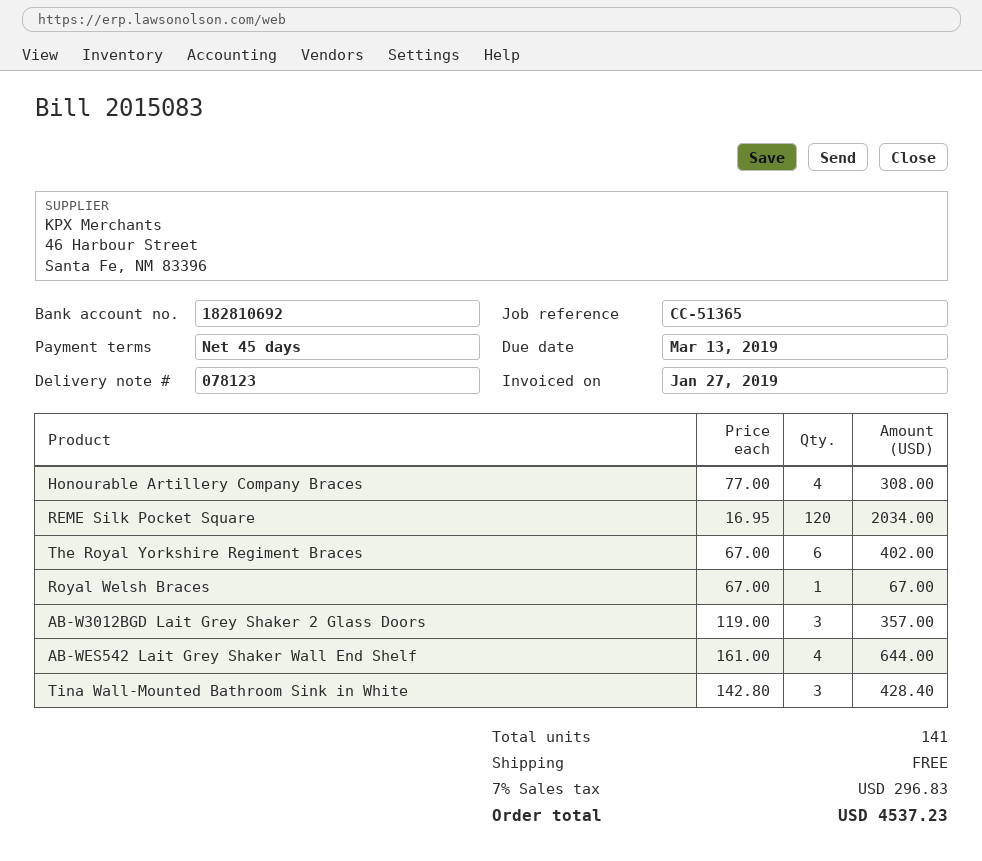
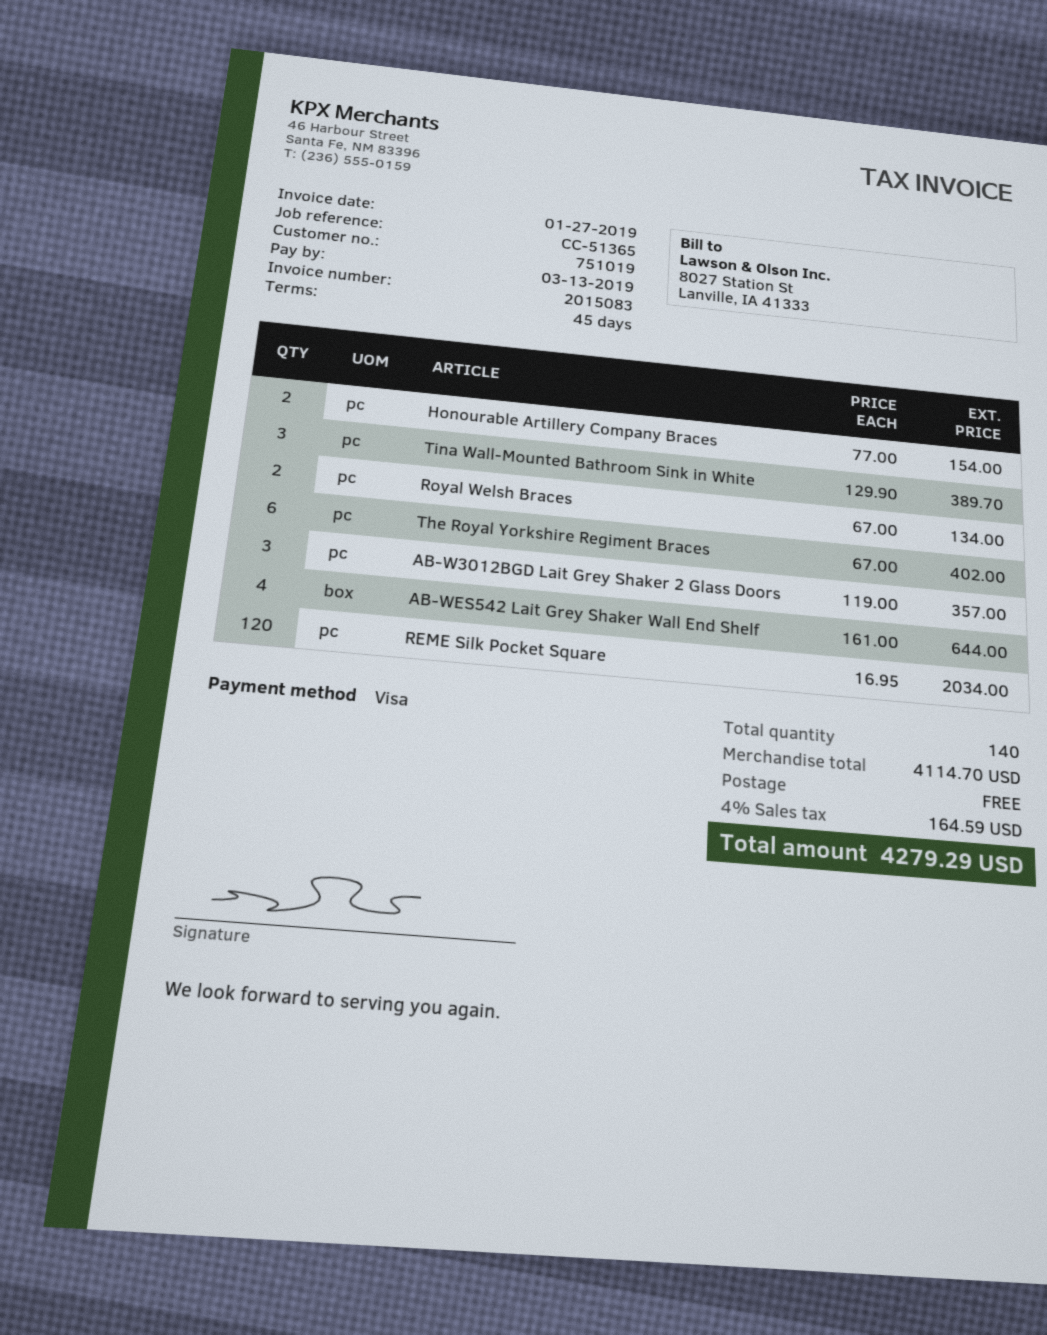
Honourable Artillery Company Braces: 4 x 77.00 = 308.00 -> 2 x 77.00 = 154.00
Royal Welsh Braces: 1 x 67.00 = 67.00 -> 2 x 67.00 = 134.00
Tina Wall-Mounted Bathroom Sink in White: 3 x 142.80 = 428.40 -> 3 x 129.90 = 389.70
total quantity: 141 -> 140
tax: 7% = 296.83 -> 4% = 164.59
total: 4537.23 -> 4279.29

